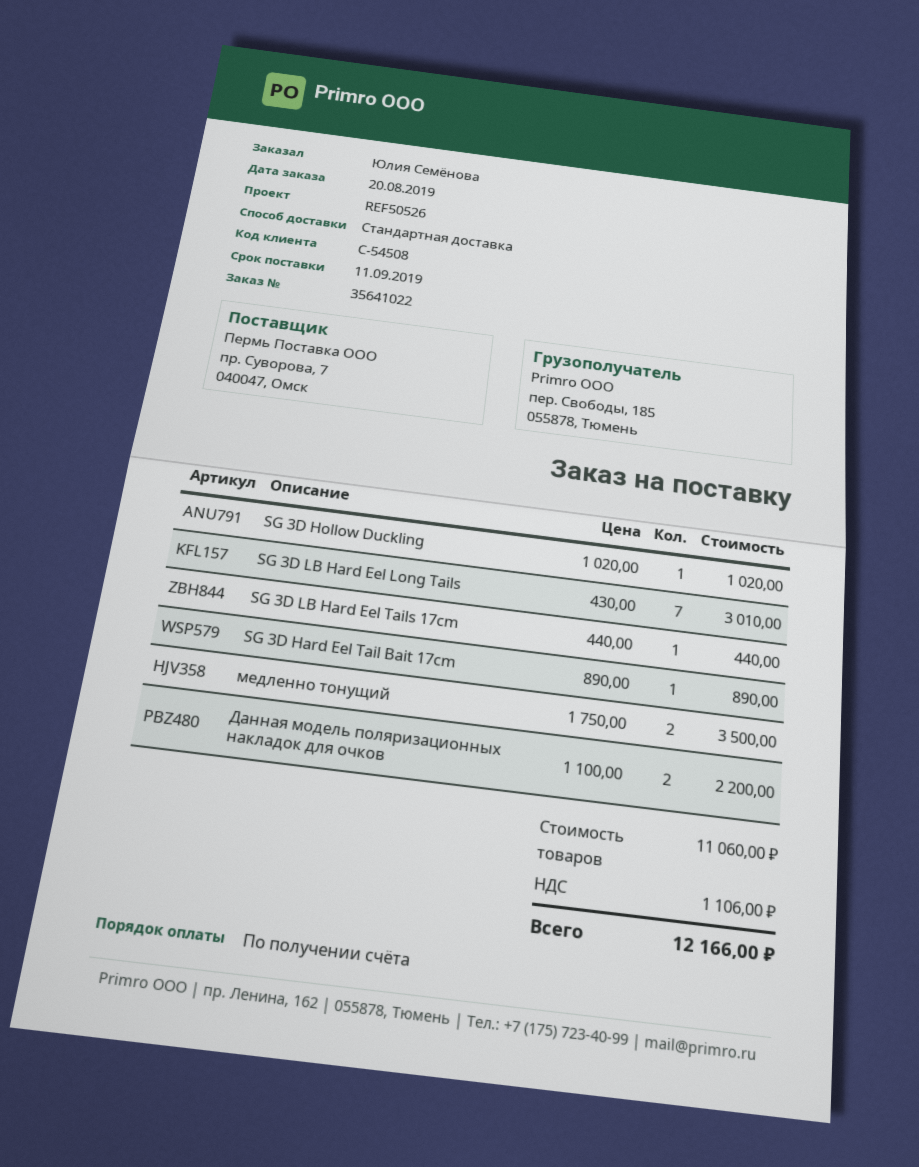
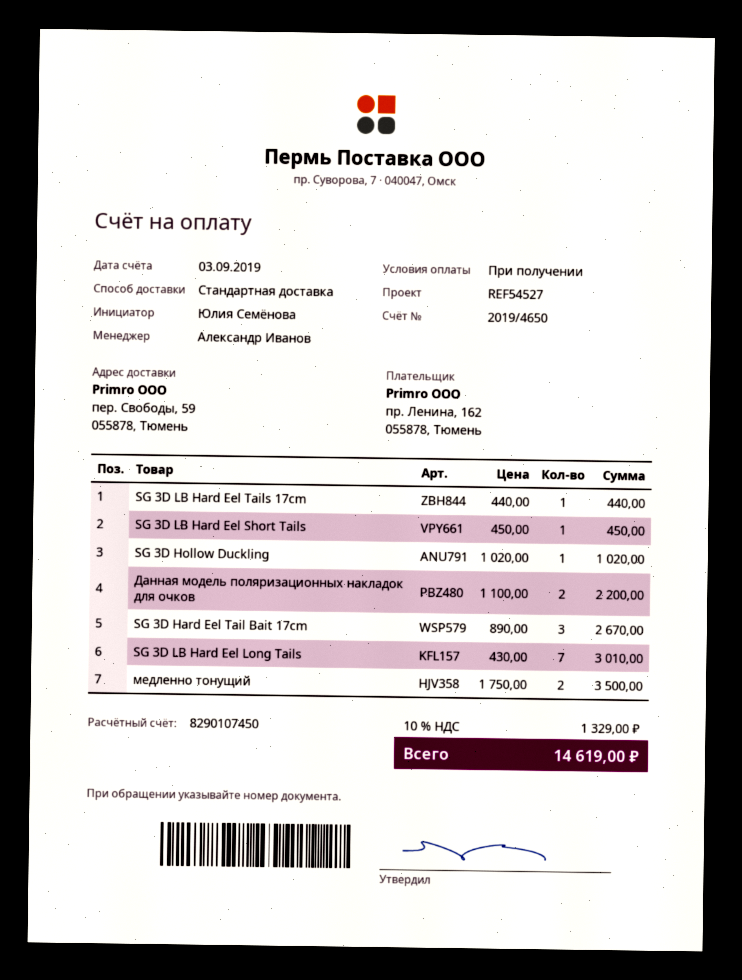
reference: REF50526 -> REF54527
ship to: пер. Свободы, 185, 055878, Тюмень -> пер. Свободы, 59, 055878, Тюмень
SG 3D Hard Eel Tail Bait 17cm: 1 x 890.00 = 890.00 -> 3 x 890.00 = 2670.00
SG 3D LB Hard Eel Short Tails: none -> 1 x 450.00 = 450.00
tax: 1106.00 -> 1329.00
total: 12166.00 -> 14619.00

